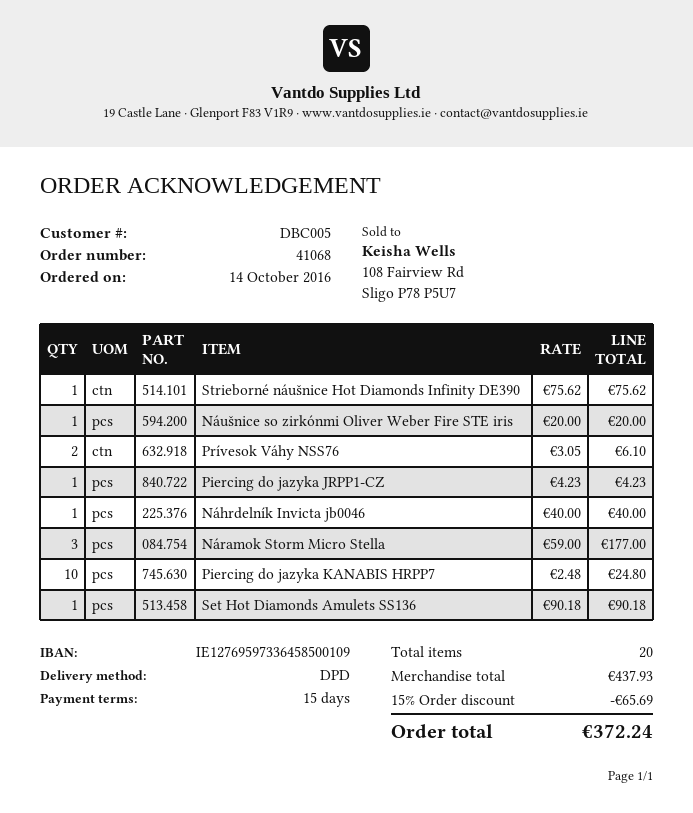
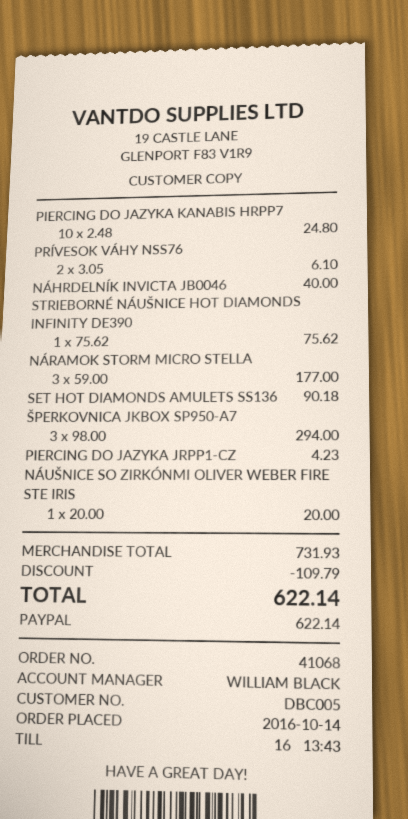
ŠPERKOVNICA JKBOX SP950-A7: none -> 3 x 98.00 = 294.00
subtotal: 437.93 -> 731.93
discount: 65.69 -> 109.79
total: 372.24 -> 622.14

